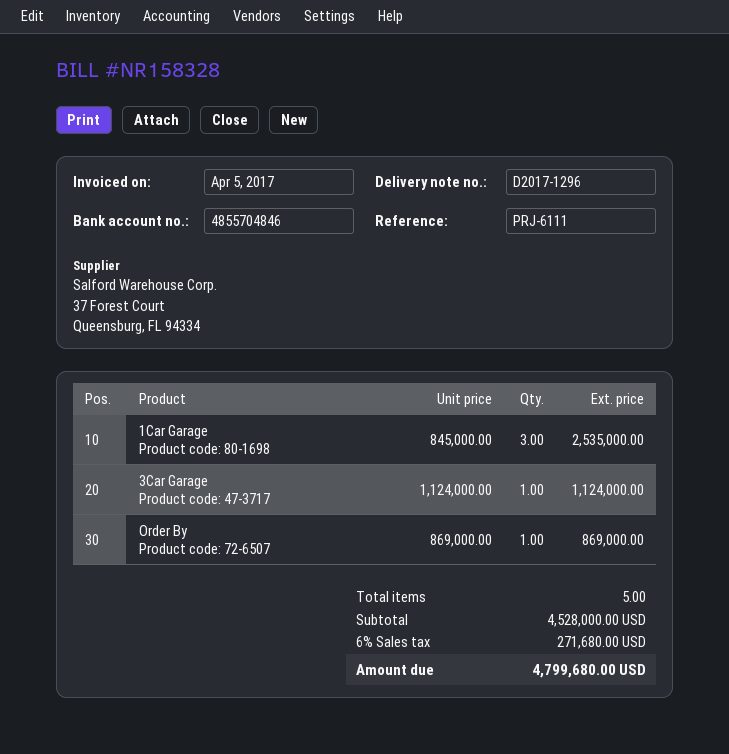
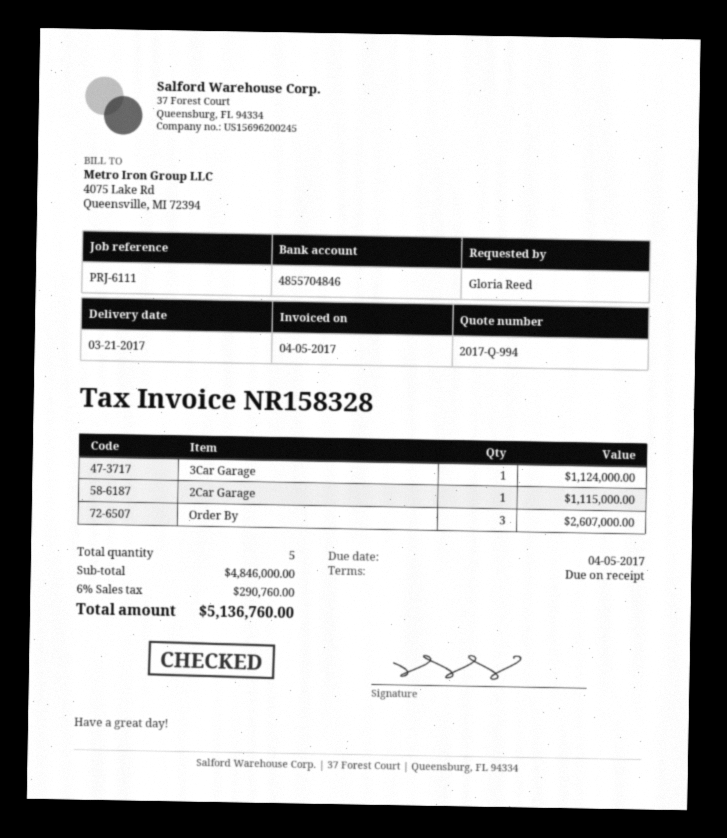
1Car Garage: 3 for 2535000.00 -> none
Order By: 1 for 869000.00 -> 3 for 2607000.00
2Car Garage: none -> 1 for 1115000.00
subtotal: 4528000.00 -> 4846000.00
tax: 6% = 271680.00 -> 6% = 290760.00
total: 4799680.00 -> 5136760.00

